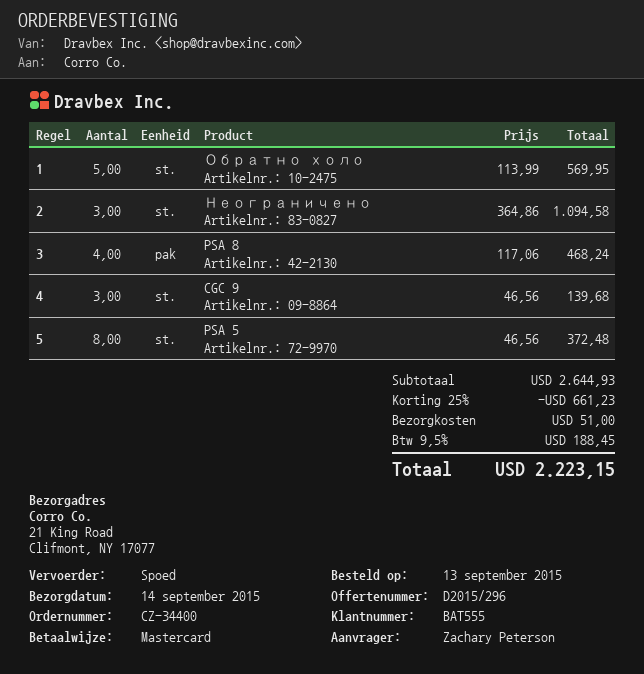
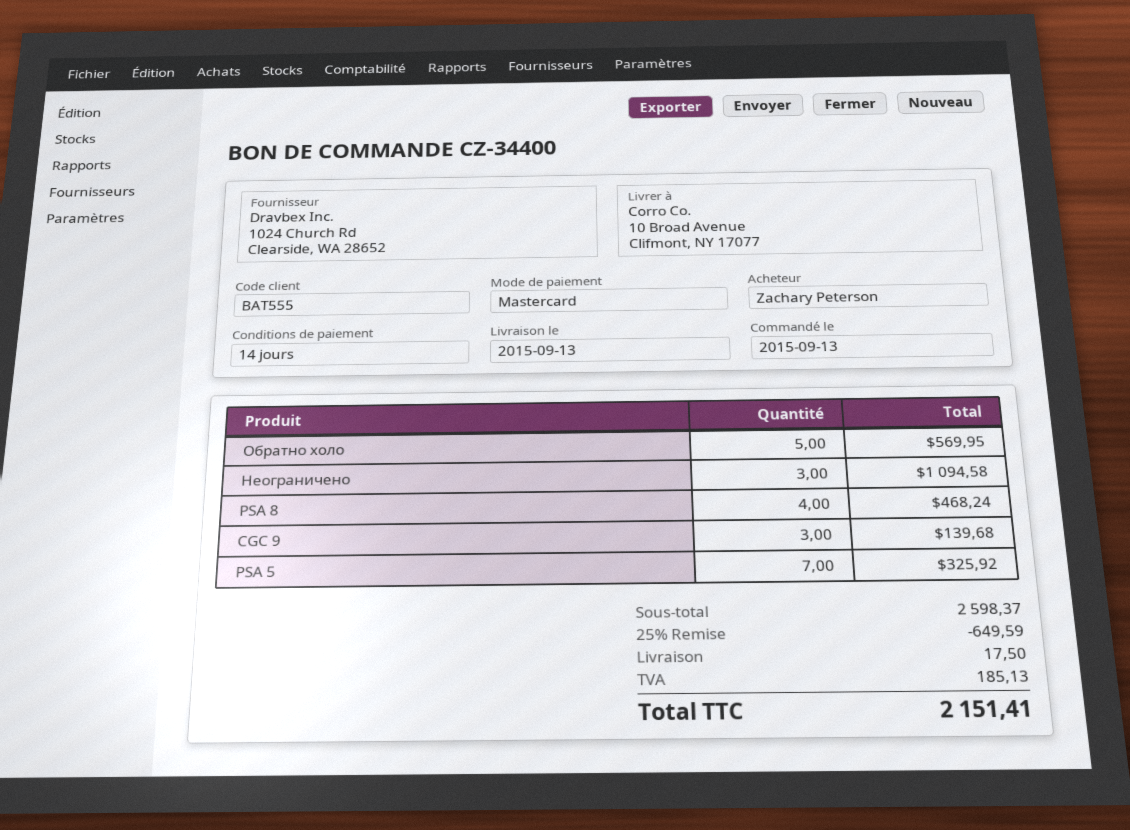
delivery date: 2015-09-14 -> 2015-09-13
ship to: 21 King Road, Clifmont, NY 17077 -> 10 Broad Avenue, Clifmont, NY 17077
PSA 5: 8 for 372.48 -> 7 for 325.92
subtotal: 2644.93 -> 2598.37
discount: 25% = 661.23 -> 25% = 649.59
shipping: 51.00 -> 17.50
tax: 188.45 -> 185.13
total: 2223.15 -> 2151.41

